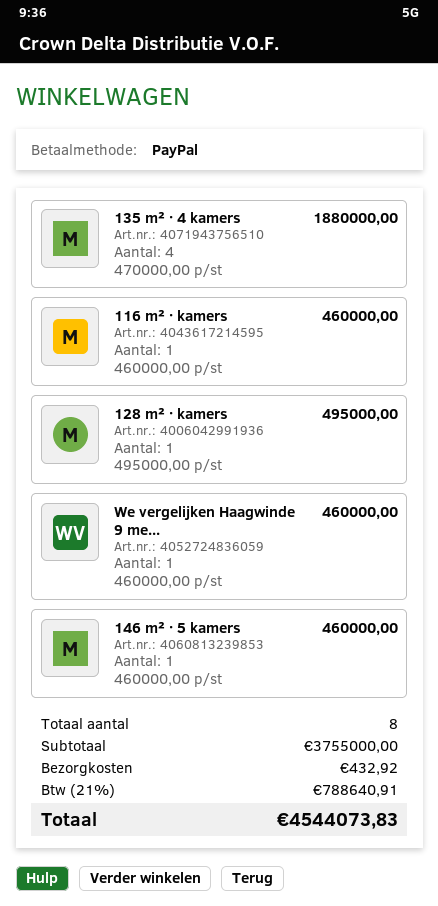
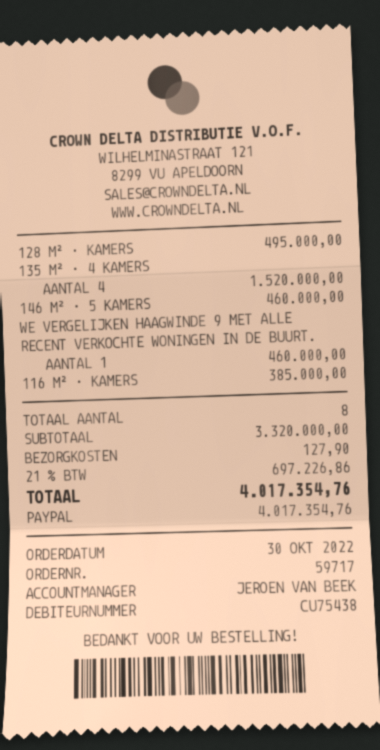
135 m² · 4 kamers: 4 for 1880000.00 -> 4 for 1520000.00
116 m² · kamers: 1 for 460000.00 -> 1 for 385000.00
subtotal: 3755000.00 -> 3320000.00
shipping: 432.92 -> 127.90
tax: 21% = 788640.91 -> 21% = 697226.86
total: 4544073.83 -> 4017354.76

